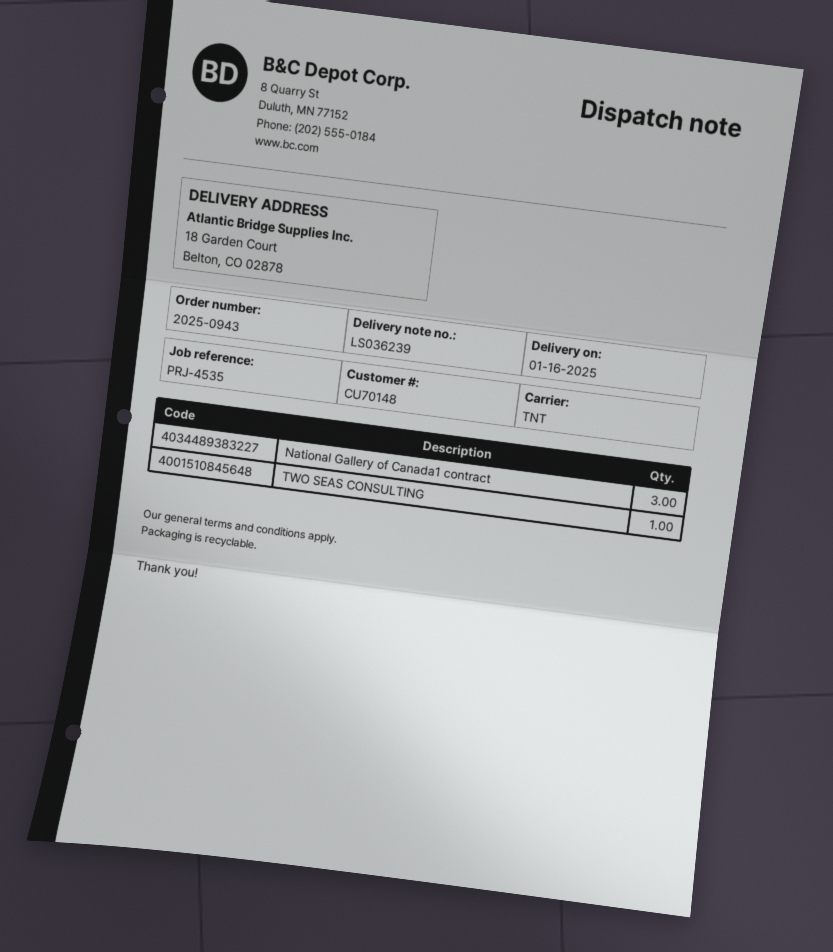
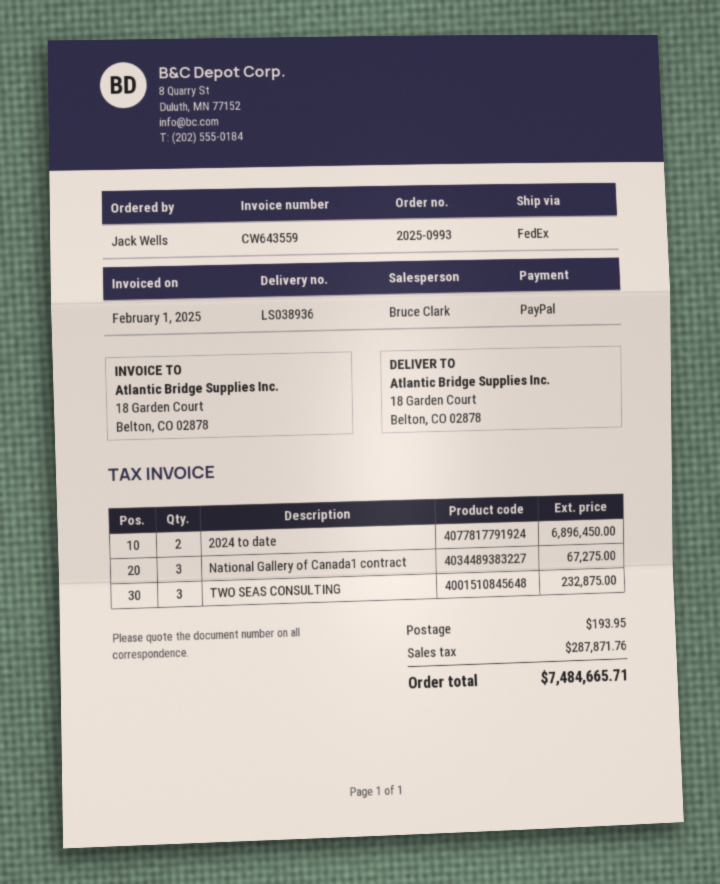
order number: 2025-0943 -> 2025-0993
delivery note number: LS036239 -> LS038936
shipping method: TNT -> FedEx
TWO SEAS CONSULTING: 1 -> 3
2024 to date: none -> 2

